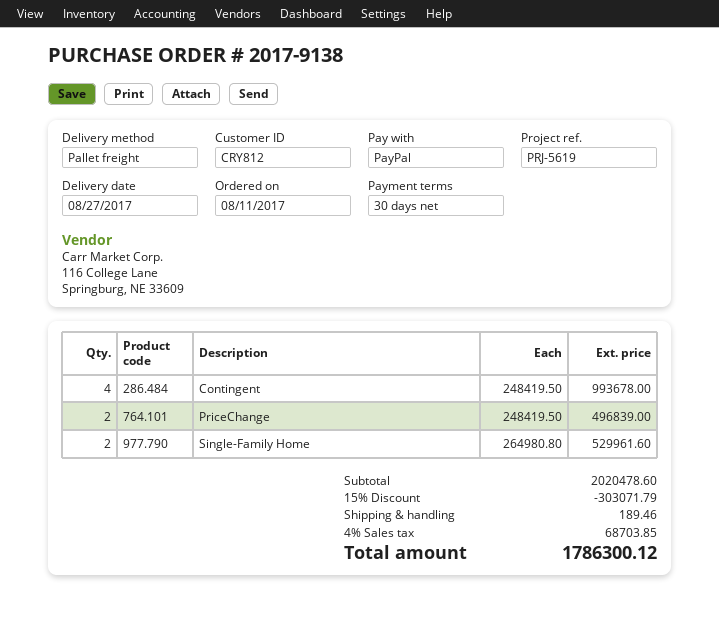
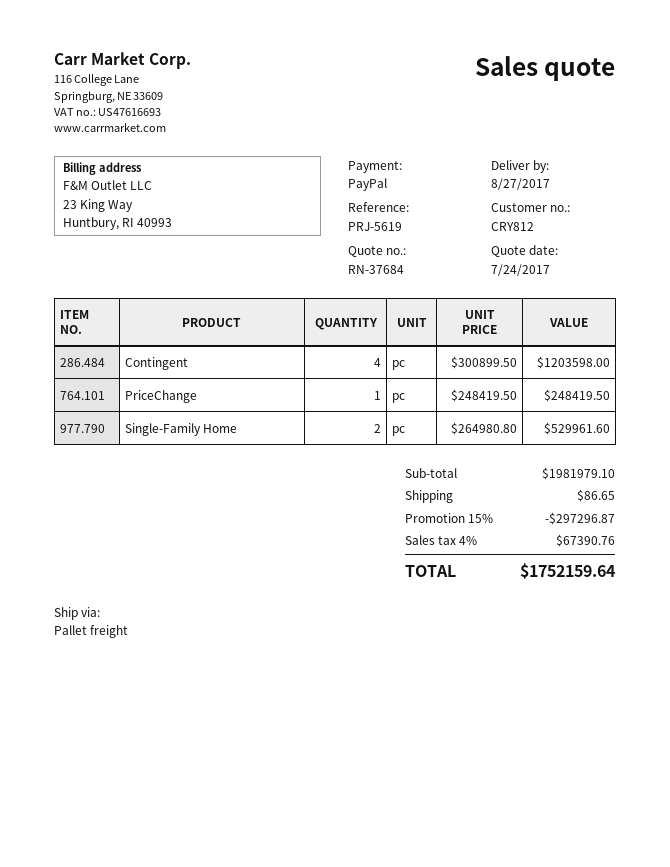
Contingent: 4 x 248419.50 = 993678.00 -> 4 x 300899.50 = 1203598.00
PriceChange: 2 x 248419.50 = 496839.00 -> 1 x 248419.50 = 248419.50
subtotal: 2020478.60 -> 1981979.10
discount: 15% = 303071.79 -> 15% = 297296.87
shipping: 189.46 -> 86.65
tax: 4% = 68703.85 -> 4% = 67390.76
total: 1786300.12 -> 1752159.64

